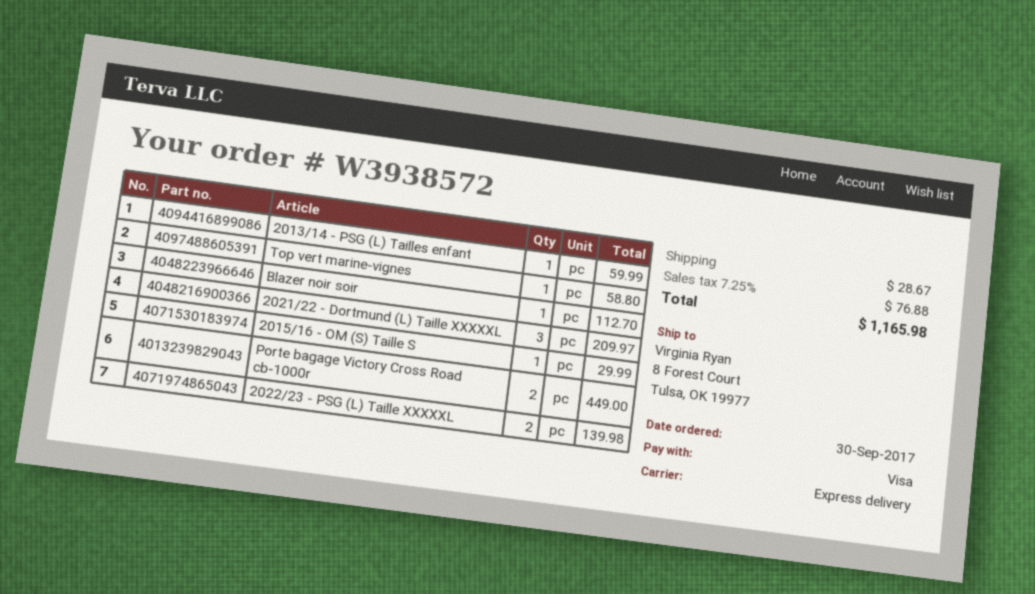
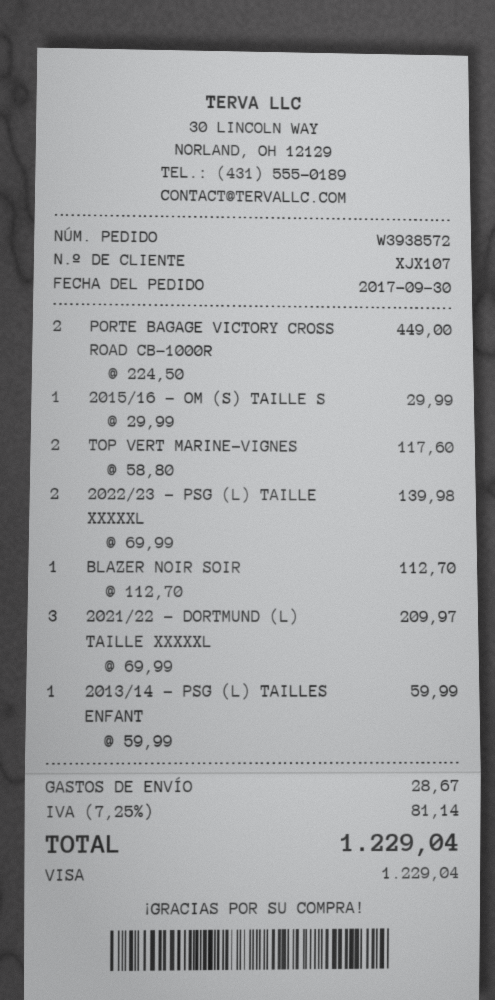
Top vert marine-vignes: 1 for 58.80 -> 2 for 117.60
tax: 7.25% = 76.88 -> 7.25% = 81.14
total: 1165.98 -> 1229.04

